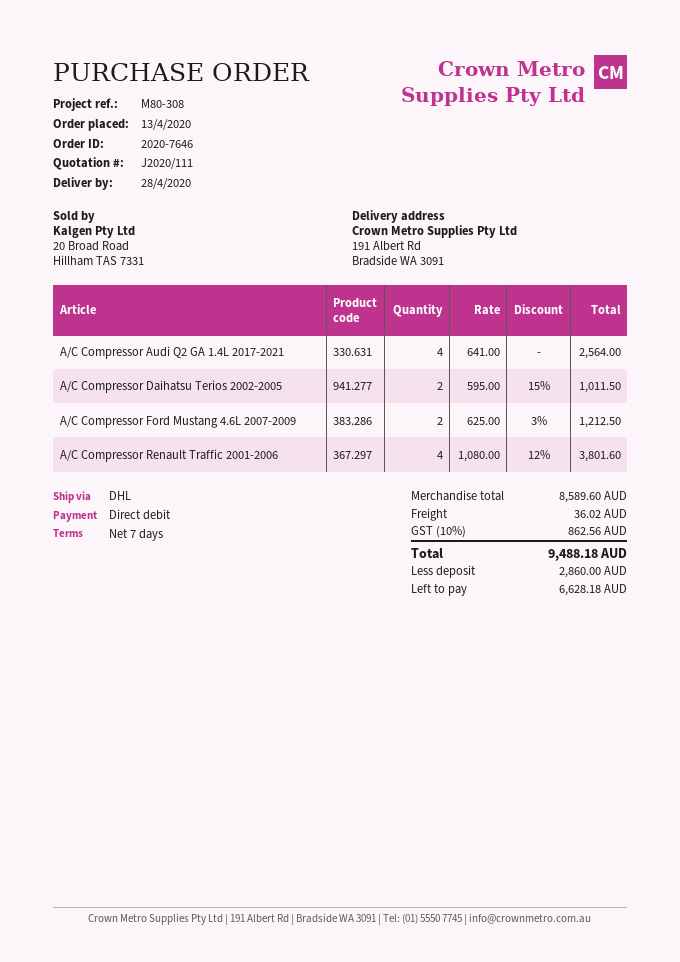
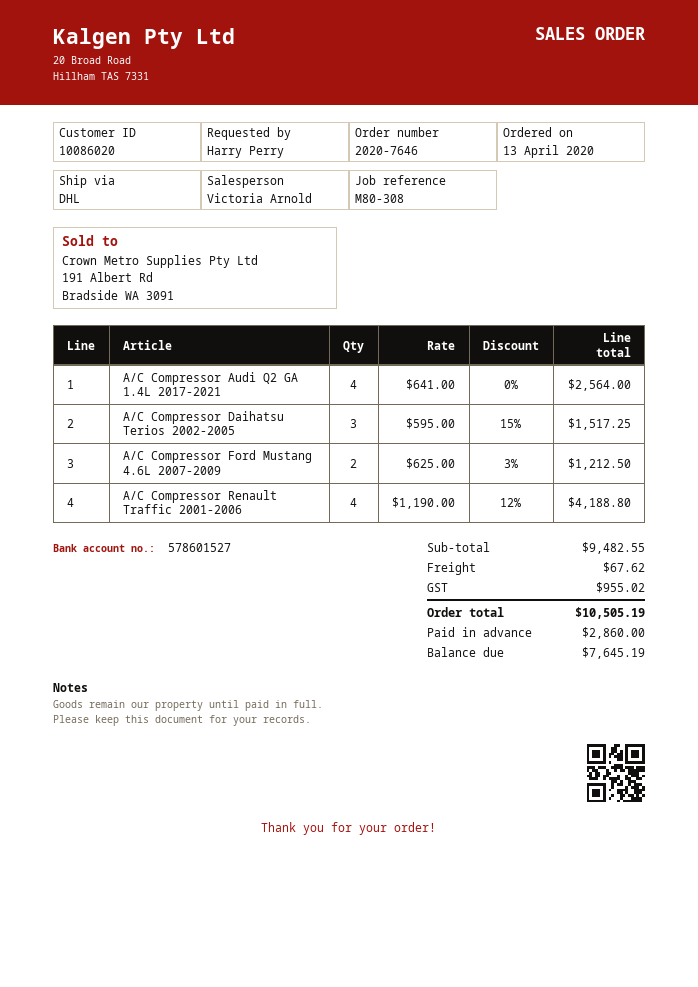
A/C Compressor Daihatsu Terios 2002-2005: 2 x 595.00 - 15% = 1011.50 -> 3 x 595.00 - 15% = 1517.25
A/C Compressor Renault Traffic 2001-2006: 4 x 1080.00 - 12% = 3801.60 -> 4 x 1190.00 - 12% = 4188.80
subtotal: 8589.60 -> 9482.55
shipping: 36.02 -> 67.62
tax: 862.56 -> 955.02
total: 9488.18 -> 10505.19
balance: 6628.18 -> 7645.19

